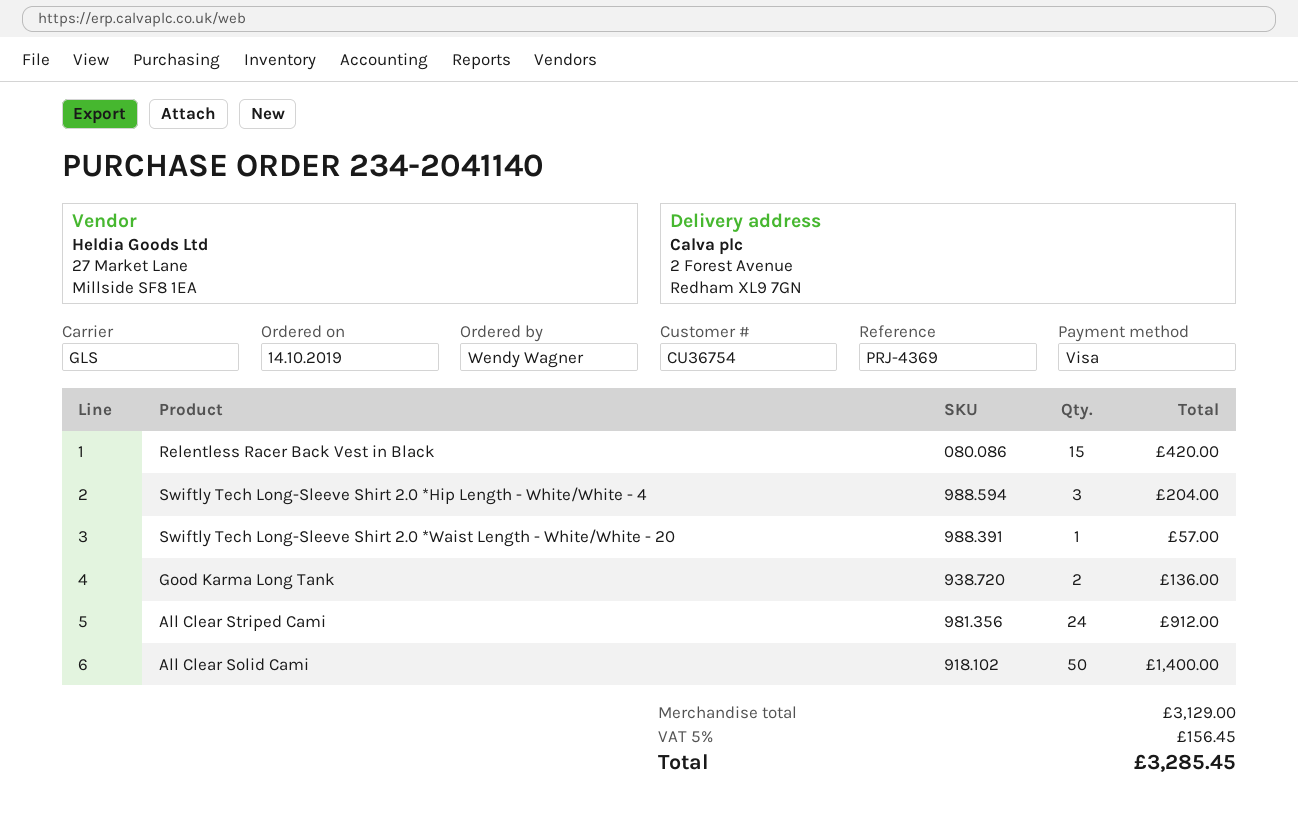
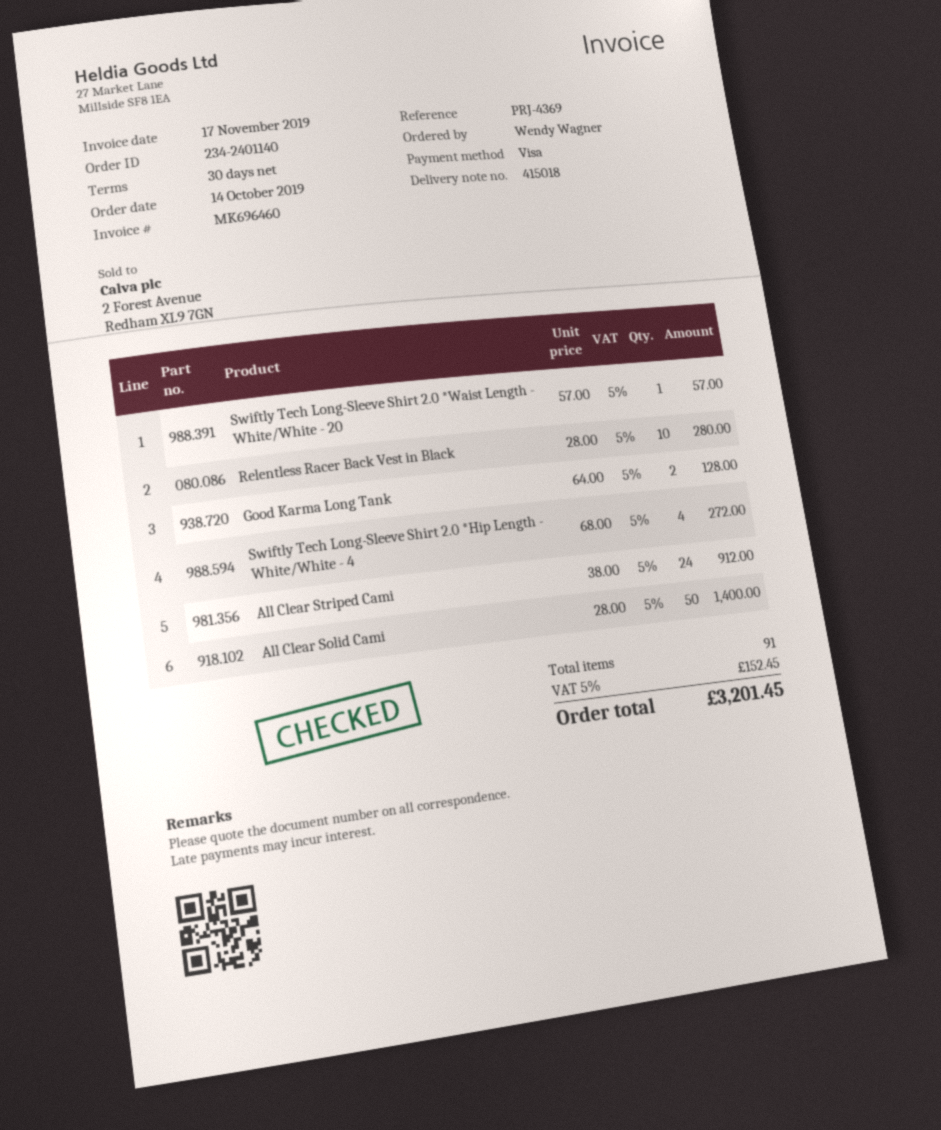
order number: 234-2041140 -> 234-2401140
Relentless Racer Back Vest in Black: 15 for 420.00 -> 10 for 280.00
Swiftly Tech Long-Sleeve Shirt 2.0 *Hip Length - White/White - 4: 3 for 204.00 -> 4 for 272.00
Good Karma Long Tank: 2 for 136.00 -> 2 for 128.00
tax: 5% = 156.45 -> 5% = 152.45
total: 3285.45 -> 3201.45

